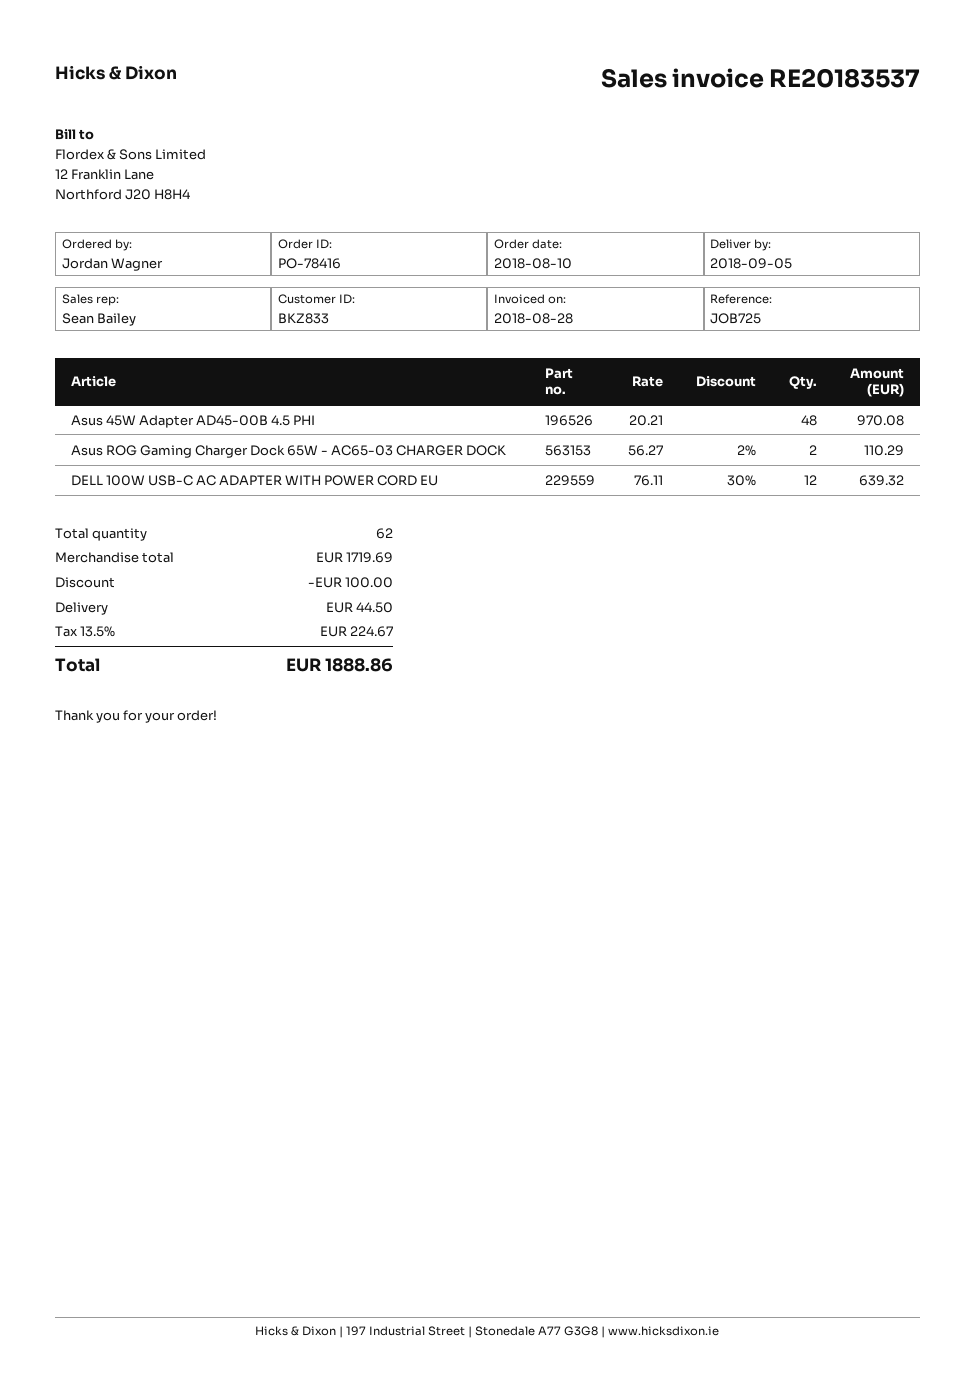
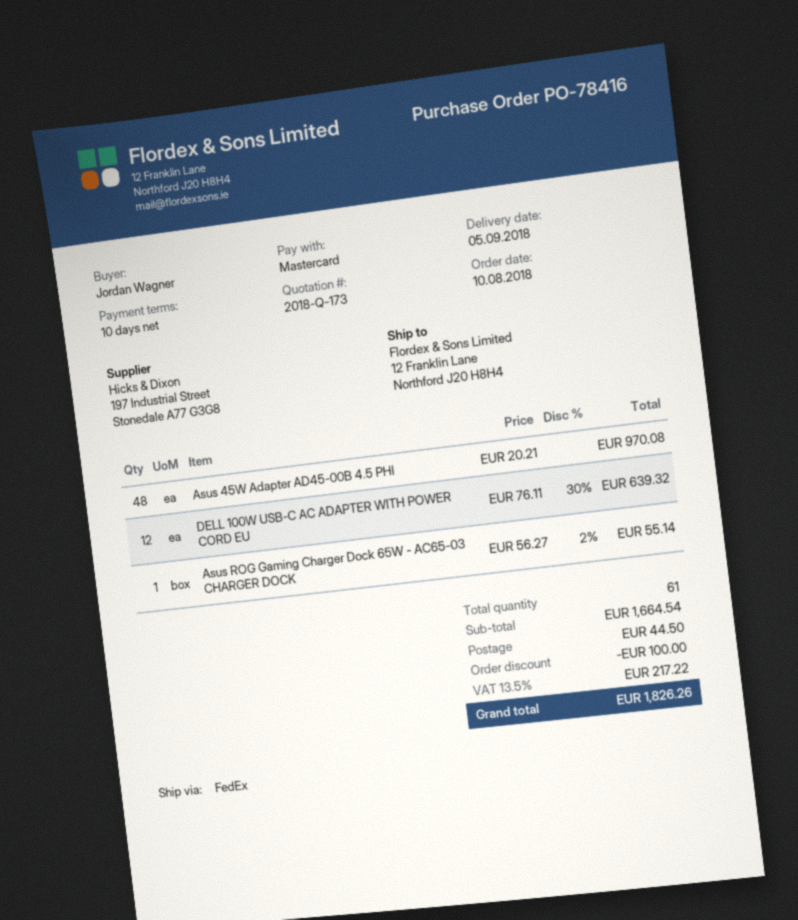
Asus ROG Gaming Charger Dock 65W - AC65-03 CHARGER DOCK: 2 x 56.27 - 2% = 110.29 -> 1 x 56.27 - 2% = 55.14
total quantity: 62 -> 61
subtotal: 1719.69 -> 1664.54
tax: 13.5% = 224.67 -> 13.5% = 217.22
total: 1888.86 -> 1826.26

